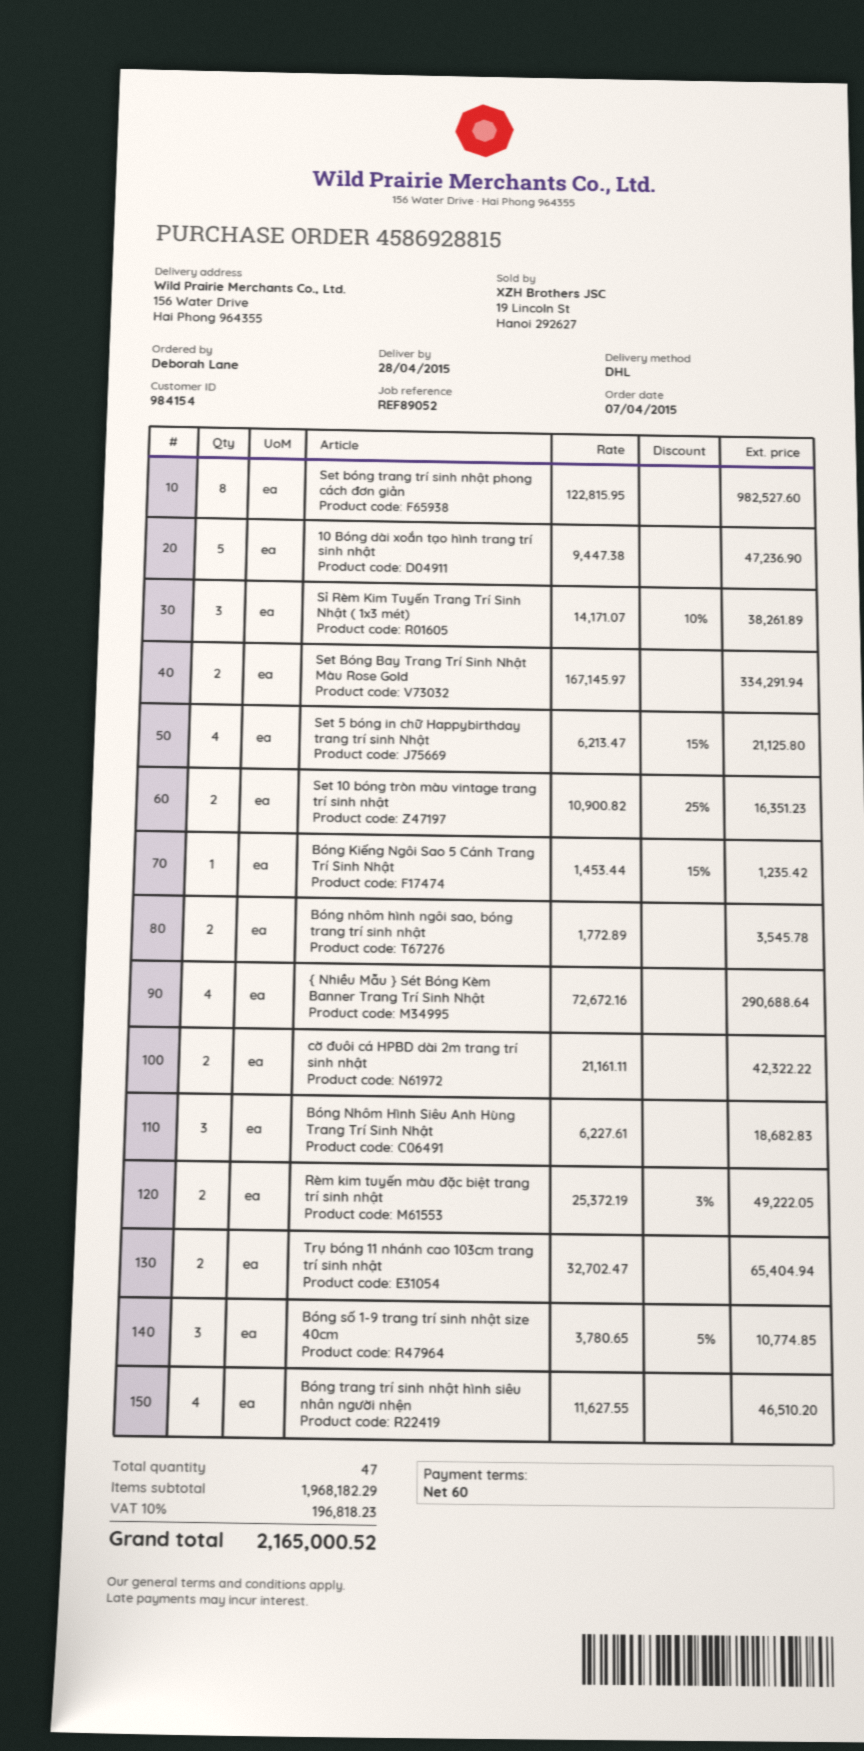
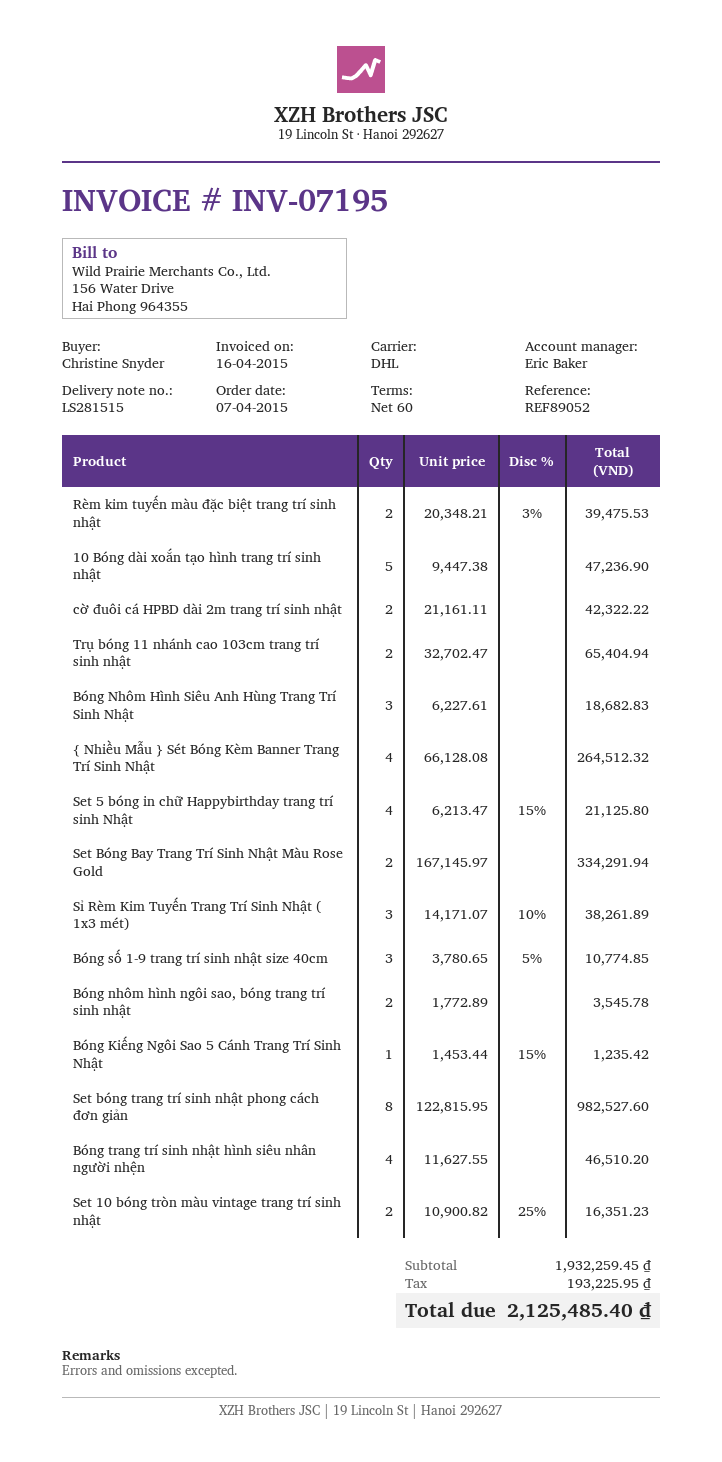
ordered by: Deborah Lane -> Christine Snyder
{ Nhiều Mẫu } Sét Bóng Kèm Banner Trang Trí Sinh Nhật: 4 x 72672.16 = 290688.64 -> 4 x 66128.08 = 264512.32
Rèm kim tuyến màu đặc biệt trang trí sinh nhật: 2 x 25372.19 - 3% = 49222.05 -> 2 x 20348.21 - 3% = 39475.53
subtotal: 1968182.29 -> 1932259.45
tax: 196818.23 -> 193225.95
total: 2165000.52 -> 2125485.40

